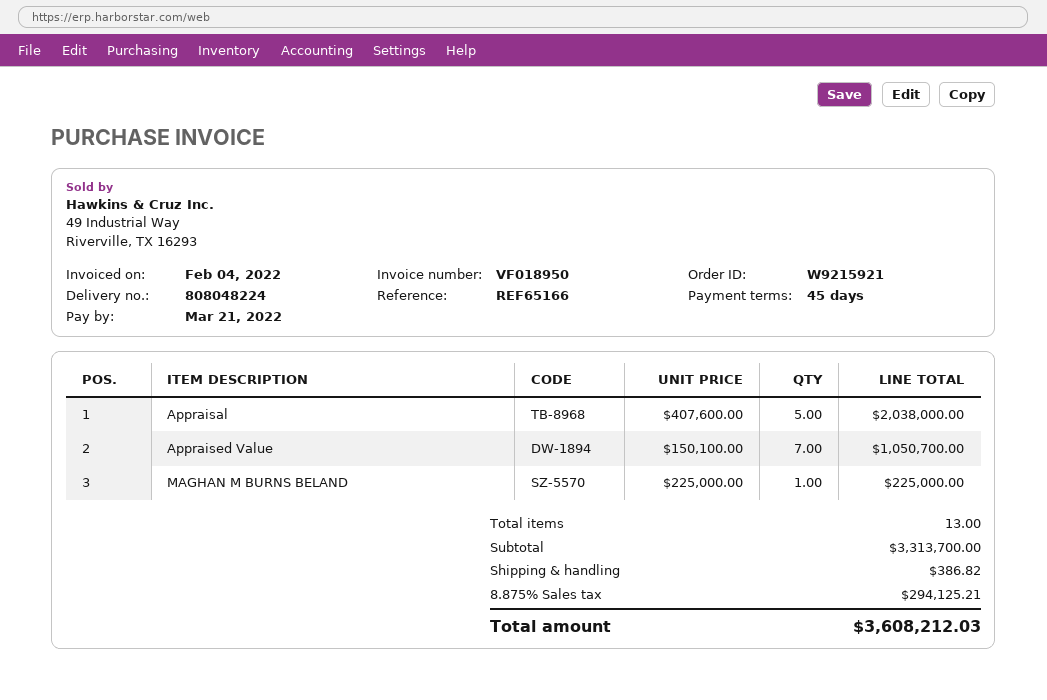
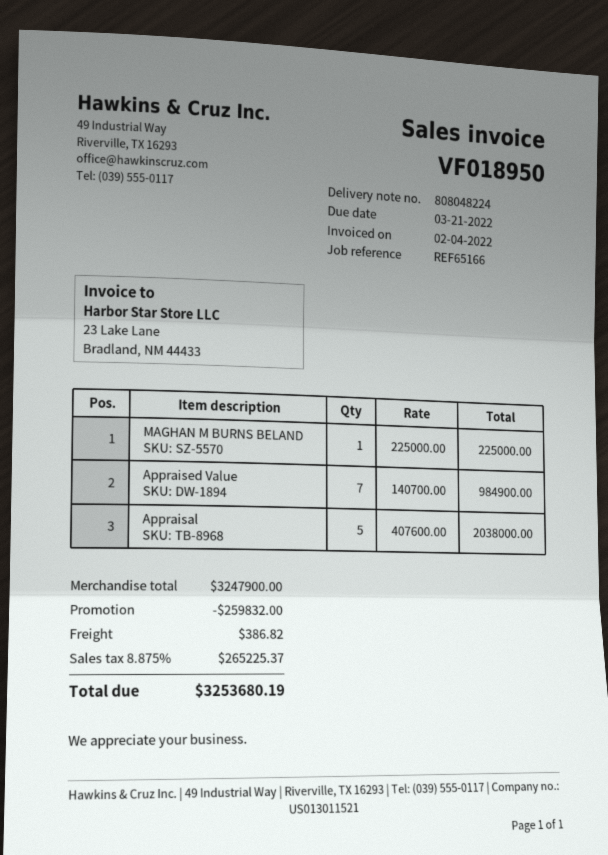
Appraised Value: 7 x 150100.00 = 1050700.00 -> 7 x 140700.00 = 984900.00
subtotal: 3313700.00 -> 3247900.00
discount: none -> 259832.00
tax: 8.875% = 294125.21 -> 8.875% = 265225.37
total: 3608212.03 -> 3253680.19

